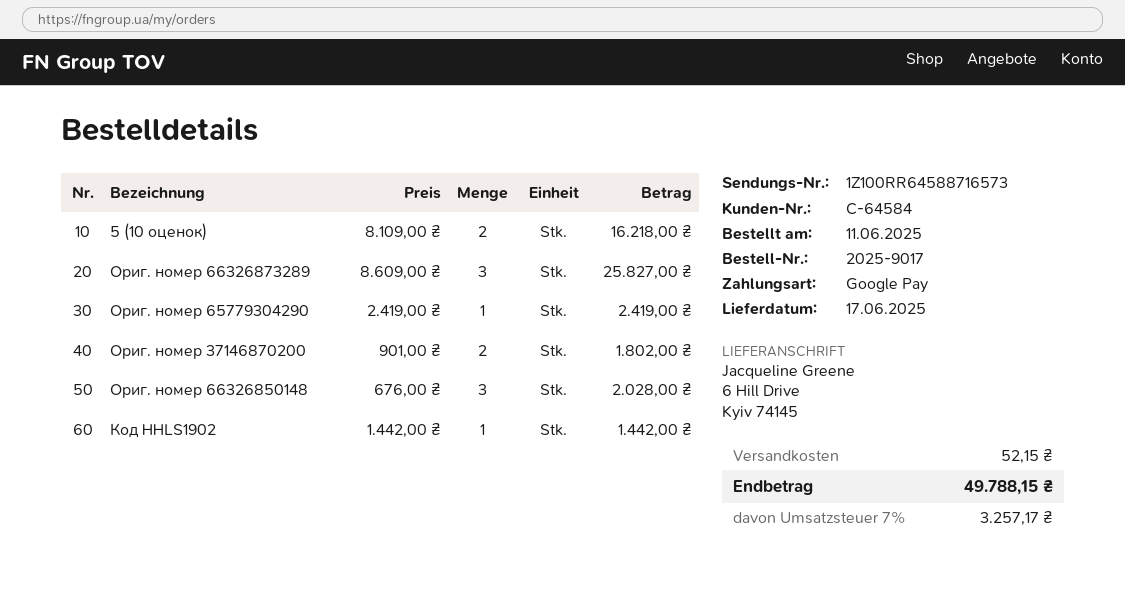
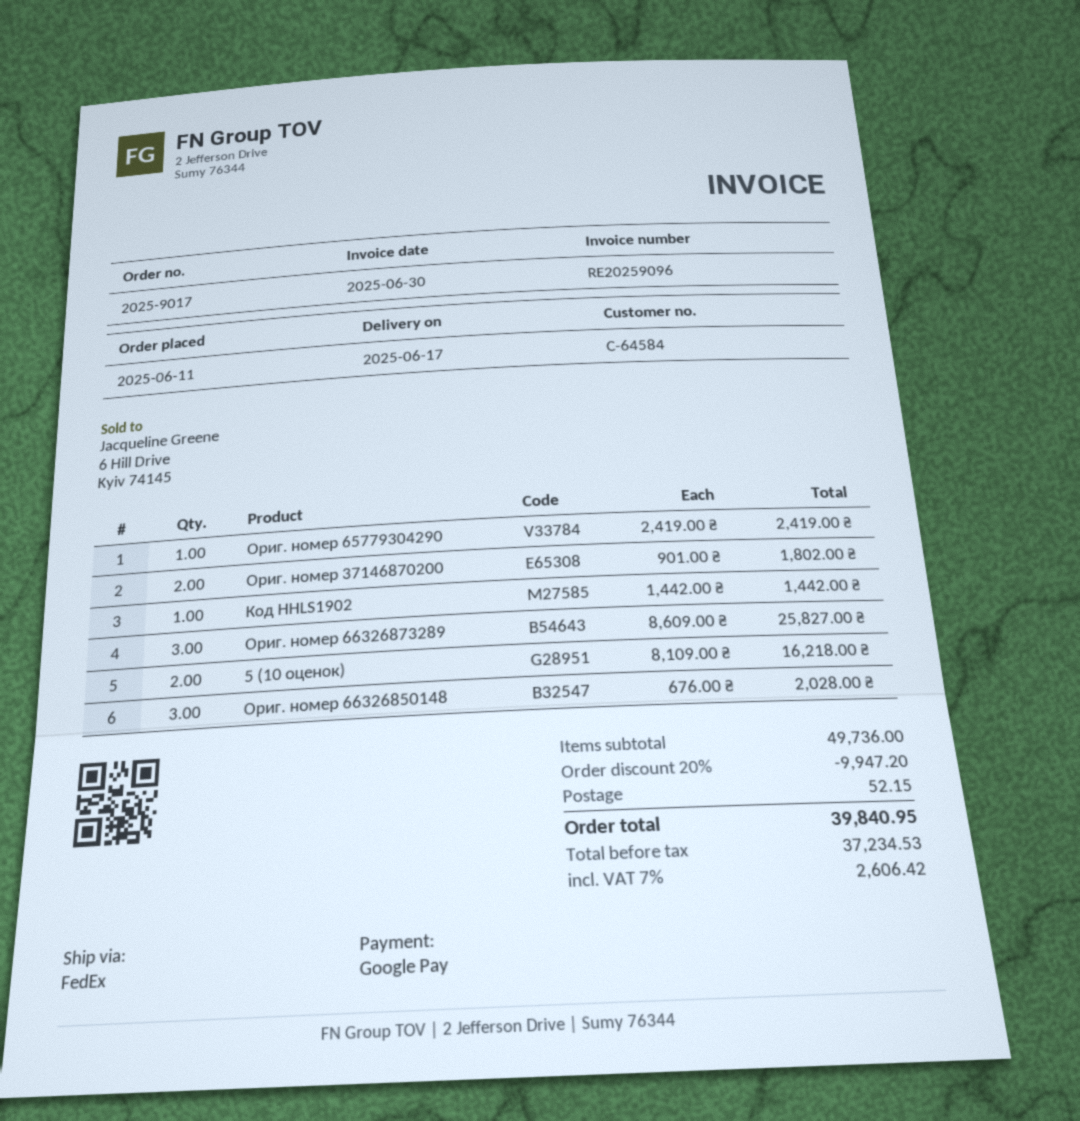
discount: none -> 20% = 9947.20
tax: 7% = 3257.17 -> 7% = 2606.42
total: 49788.15 -> 39840.95

